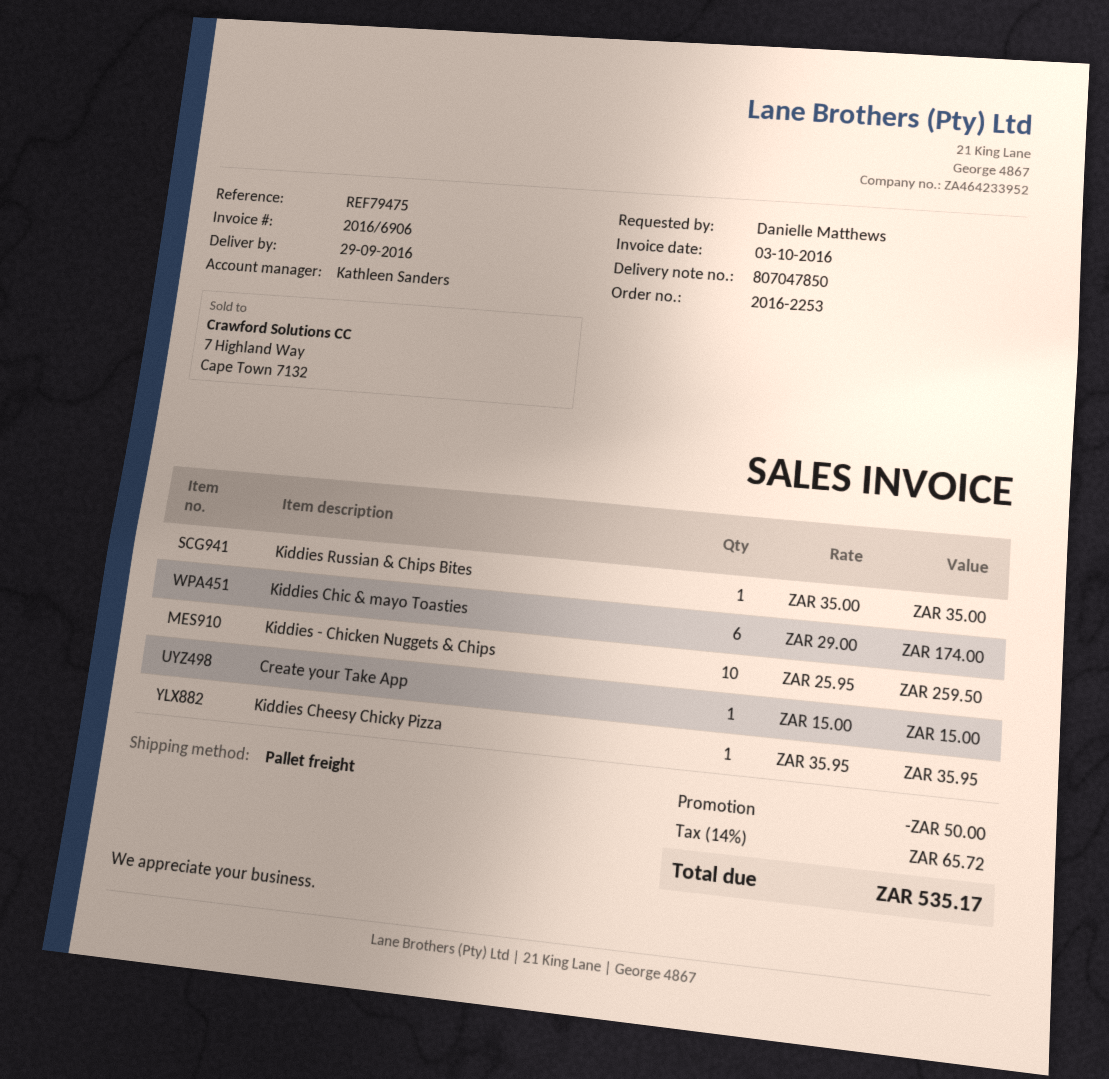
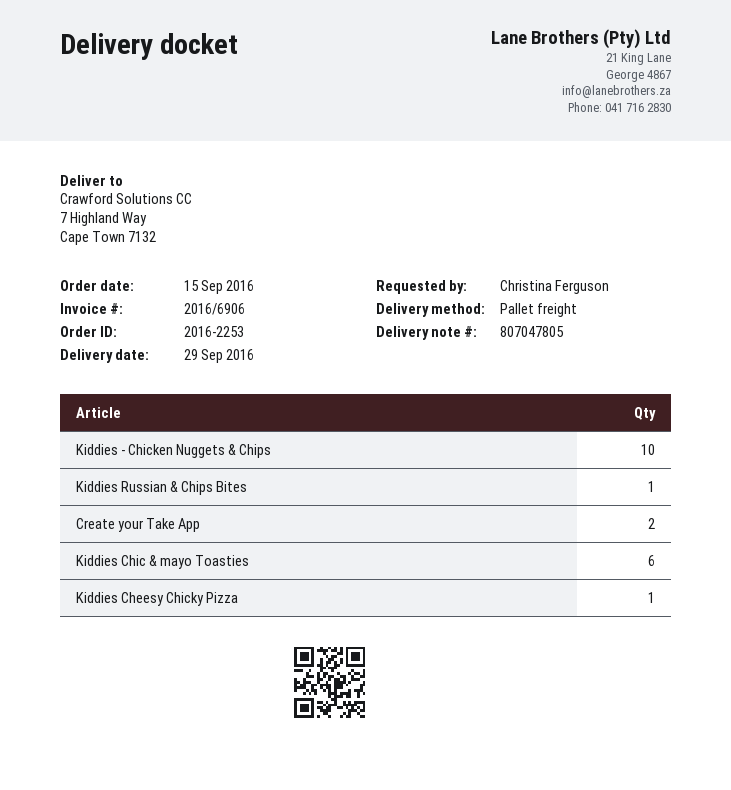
delivery note number: 807047850 -> 807047805
ordered by: Danielle Matthews -> Christina Ferguson
Create your Take App: 1 -> 2

